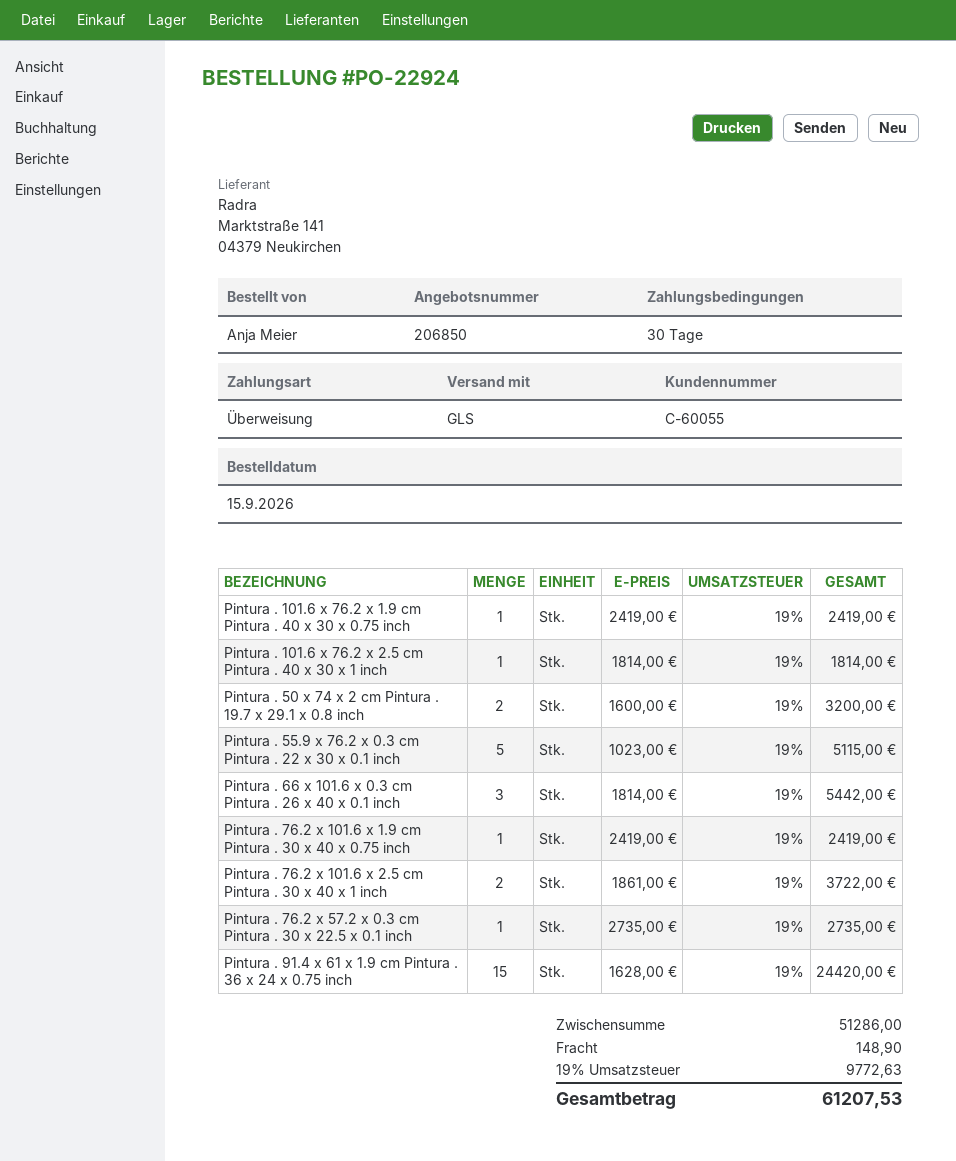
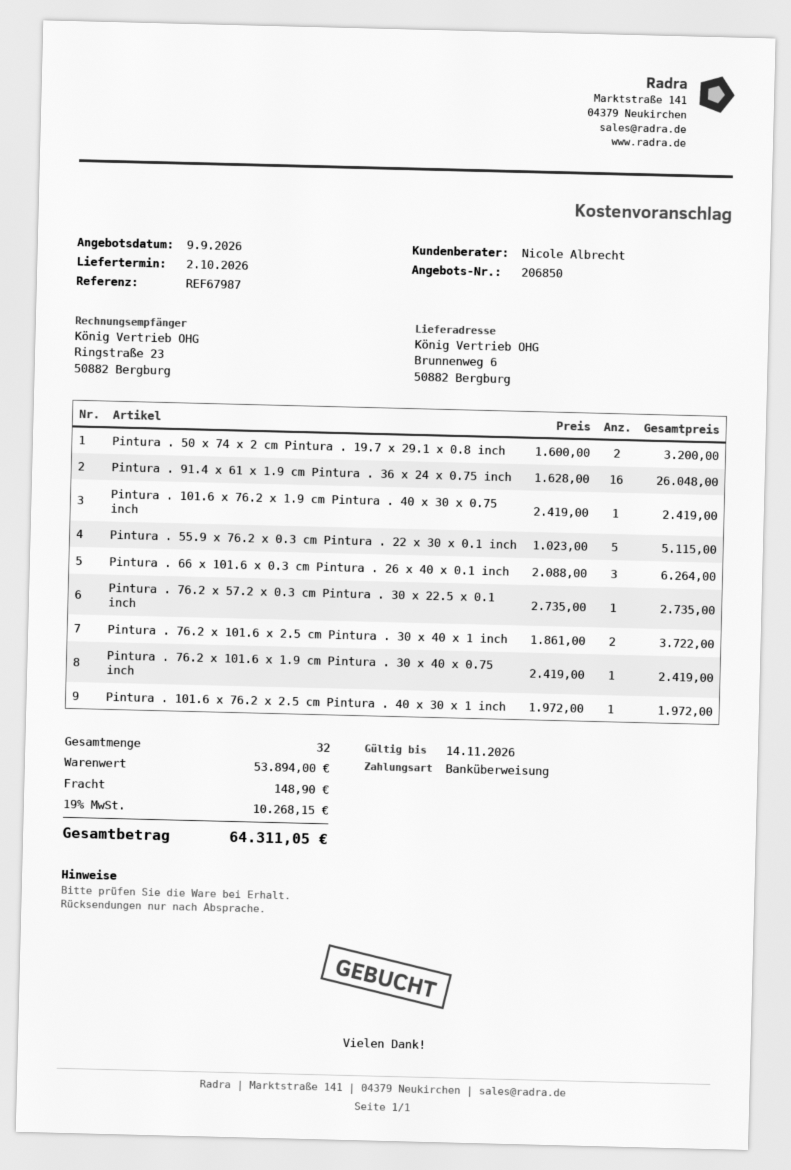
Pintura . 101.6 x 76.2 x 2.5 cm Pintura . 40 x 30 x 1 inch: 1 x 1814.00 = 1814.00 -> 1 x 1972.00 = 1972.00
Pintura . 66 x 101.6 x 0.3 cm Pintura . 26 x 40 x 0.1 inch: 3 x 1814.00 = 5442.00 -> 3 x 2088.00 = 6264.00
Pintura . 91.4 x 61 x 1.9 cm Pintura . 36 x 24 x 0.75 inch: 15 x 1628.00 = 24420.00 -> 16 x 1628.00 = 26048.00
subtotal: 51286.00 -> 53894.00
tax: 19% = 9772.63 -> 19% = 10268.15
total: 61207.53 -> 64311.05

